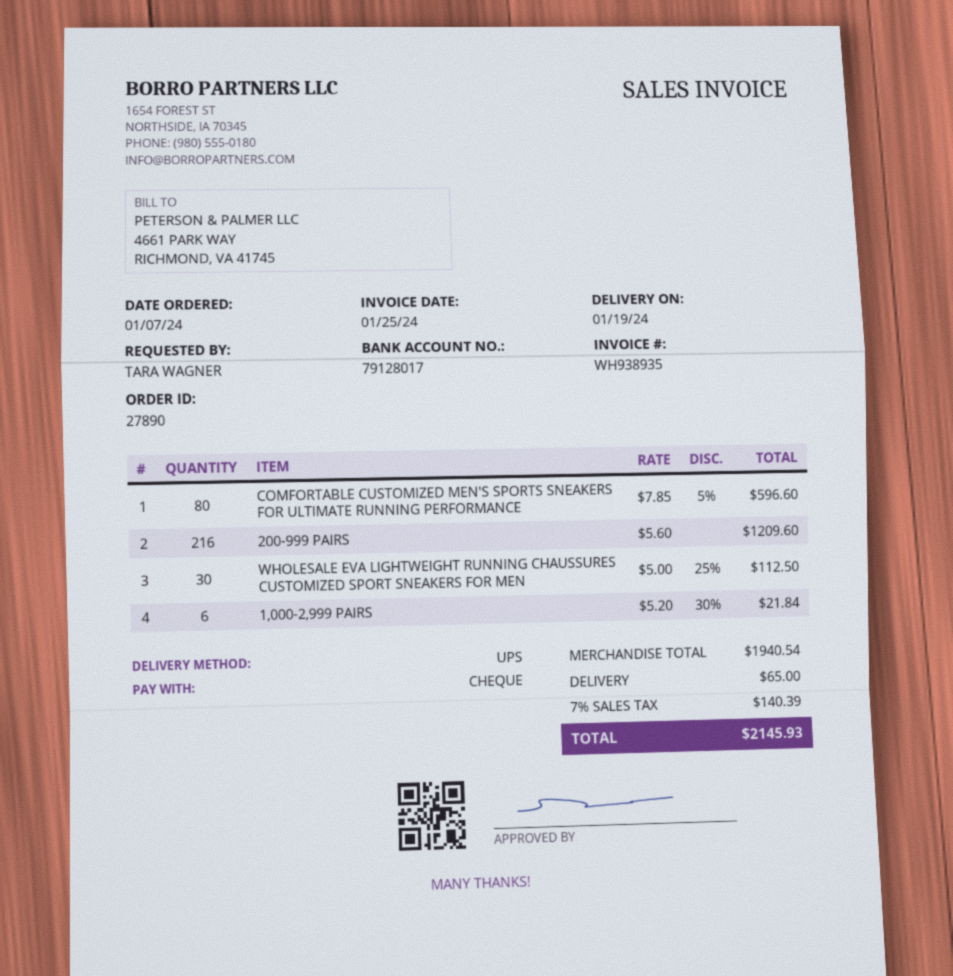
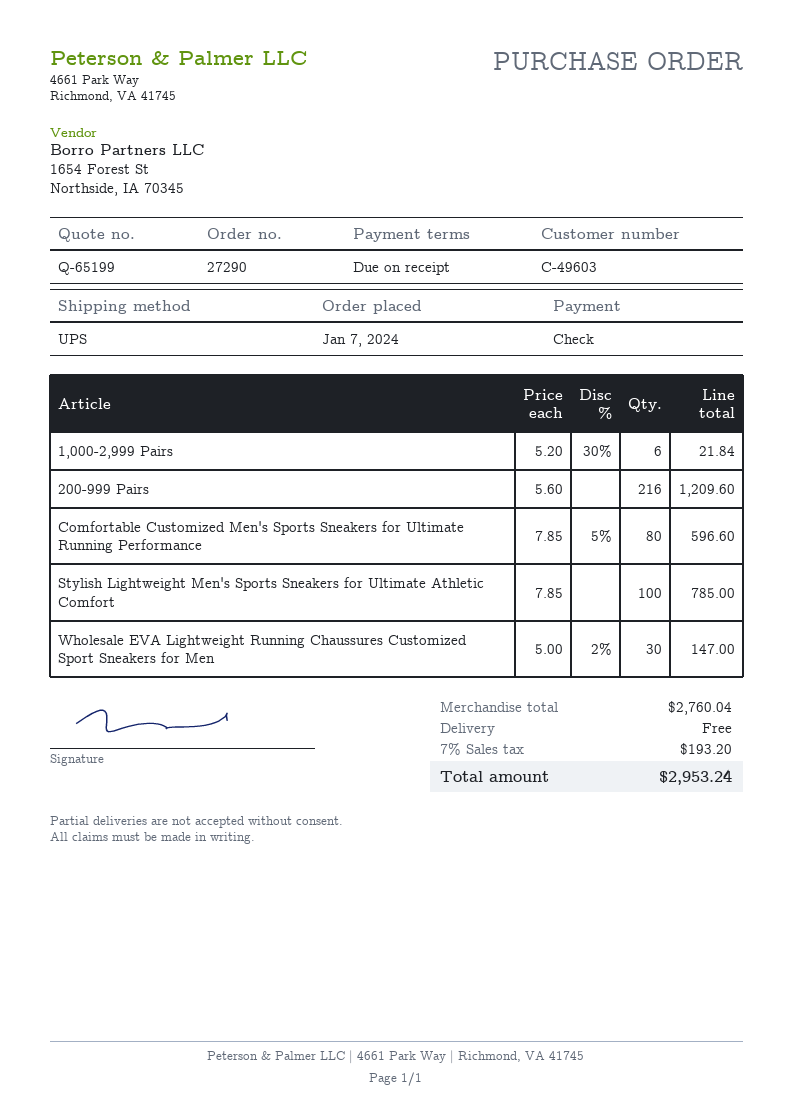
order number: 27890 -> 27290
WHOLESALE EVA LIGHTWEIGHT RUNNING CHAUSSURES CUSTOMIZED SPORT SNEAKERS FOR MEN: 30 x 5.00 - 25% = 112.50 -> 30 x 5.00 - 2% = 147.00
Stylish Lightweight Men's Sports Sneakers for Ultimate Athletic Comfort: none -> 100 x 7.85 = 785.00
subtotal: 1940.54 -> 2760.04
shipping: 65.00 -> 0.00
tax: 7% = 140.39 -> 7% = 193.20
total: 2145.93 -> 2953.24

